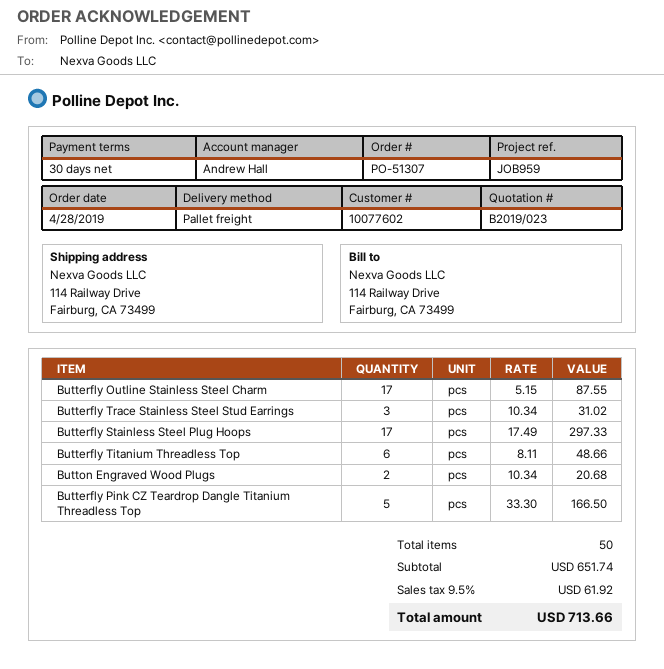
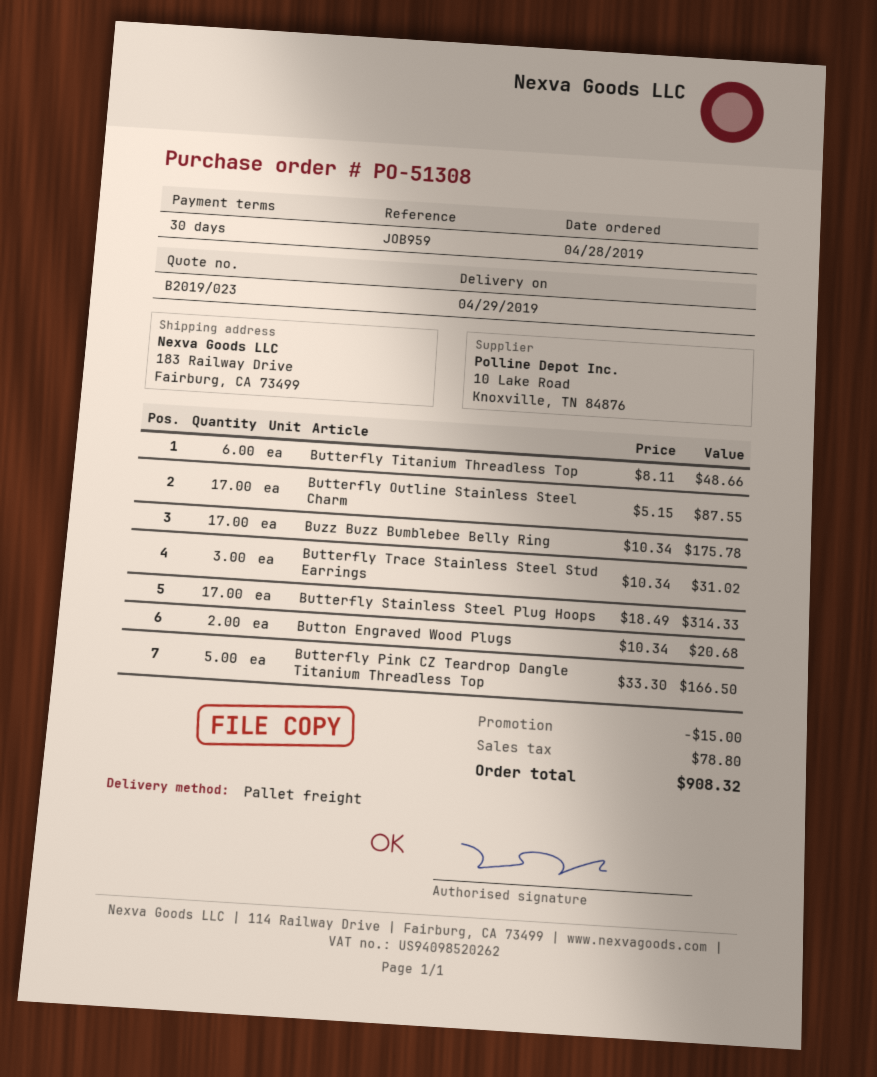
order number: PO-51307 -> PO-51308
ship to: 114 Railway Drive, Fairburg, CA 73499 -> 183 Railway Drive, Fairburg, CA 73499
Butterfly Stainless Steel Plug Hoops: 17 x 17.49 = 297.33 -> 17 x 18.49 = 314.33
Buzz Buzz Bumblebee Belly Ring: none -> 17 x 10.34 = 175.78
discount: none -> 15.00
tax: 61.92 -> 78.80
total: 713.66 -> 908.32

